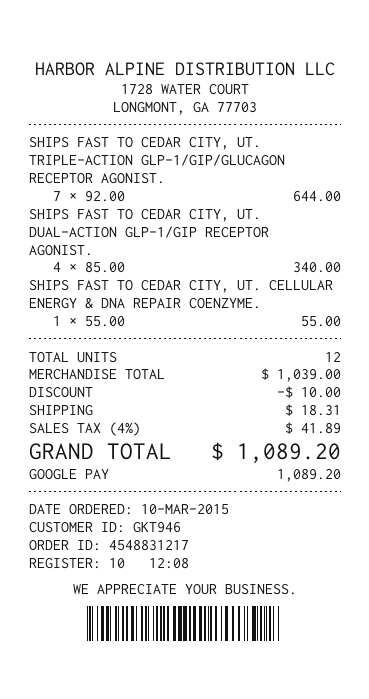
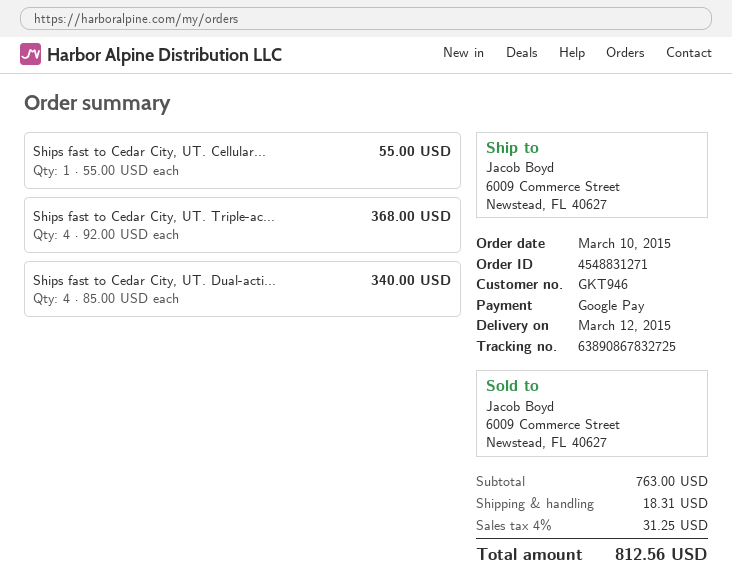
order number: 4548831217 -> 4548831271
SHIPS FAST TO CEDAR CITY, UT. TRIPLE-ACTION GLP-1/GIP/GLUCAGON RECEPTOR AGONIST.: 7 x 92.00 = 644.00 -> 4 x 92.00 = 368.00
subtotal: 1039.00 -> 763.00
discount: 10.00 -> none
tax: 4% = 41.89 -> 4% = 31.25
total: 1089.20 -> 812.56

